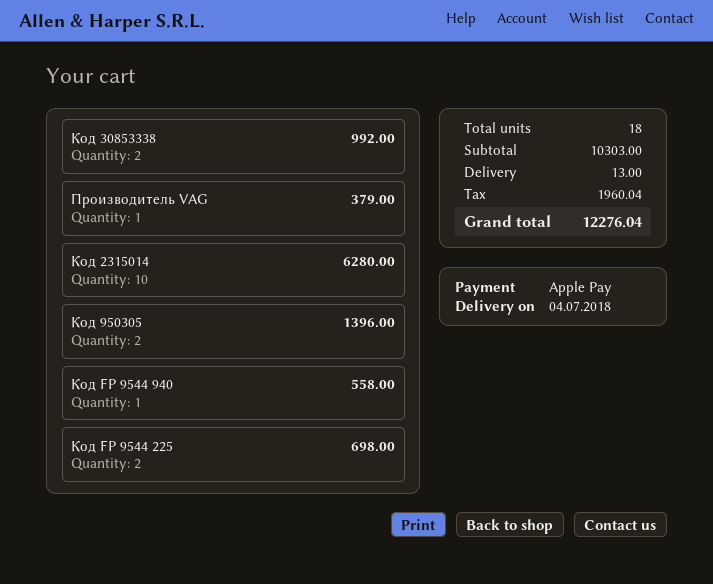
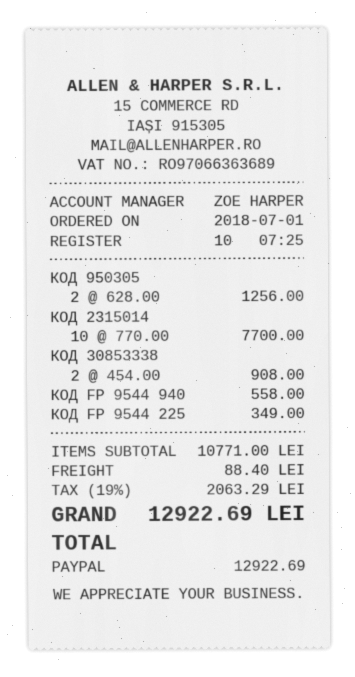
payment method: Apple Pay -> PayPal
Код 30853338: 2 for 992.00 -> 2 for 908.00
Производитель VAG: 1 for 379.00 -> none
Код 2315014: 10 for 6280.00 -> 10 for 7700.00
Код 950305: 2 for 1396.00 -> 2 for 1256.00
Код FP 9544 225: 2 for 698.00 -> 1 for 349.00
subtotal: 10303.00 -> 10771.00
shipping: 13.00 -> 88.40
tax: 1960.04 -> 2063.29
total: 12276.04 -> 12922.69

